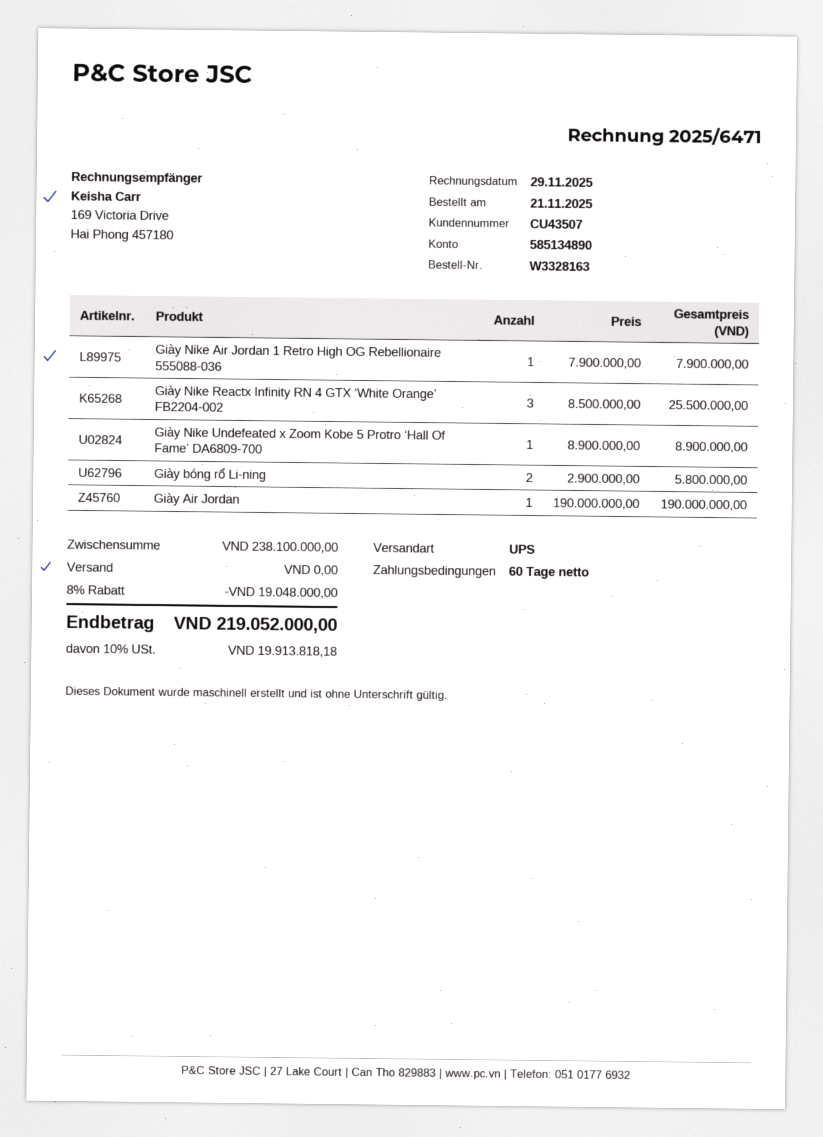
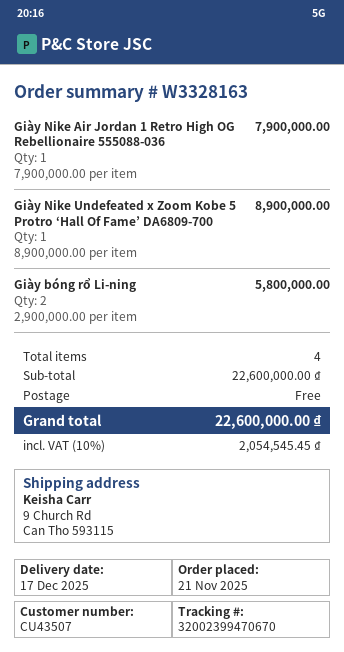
Giày Nike Reactx Infinity RN 4 GTX ‘White Orange’ FB2204-002: 3 x 8500000.00 = 25500000.00 -> none
Giày Air Jordan: 1 x 190000000.00 = 190000000.00 -> none
subtotal: 238100000.00 -> 22600000.00
discount: 8% = 19048000.00 -> none
tax: 10% = 19913818.18 -> 10% = 2054545.45
total: 219052000.00 -> 22600000.00

